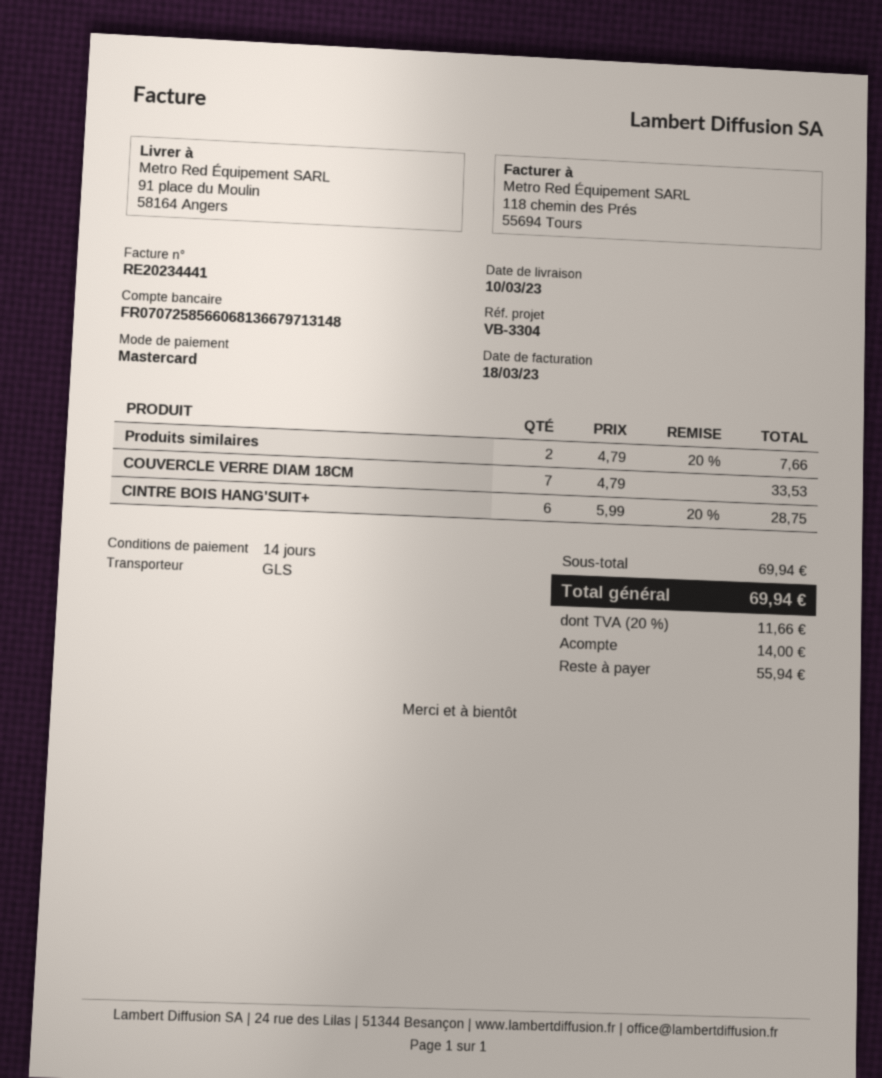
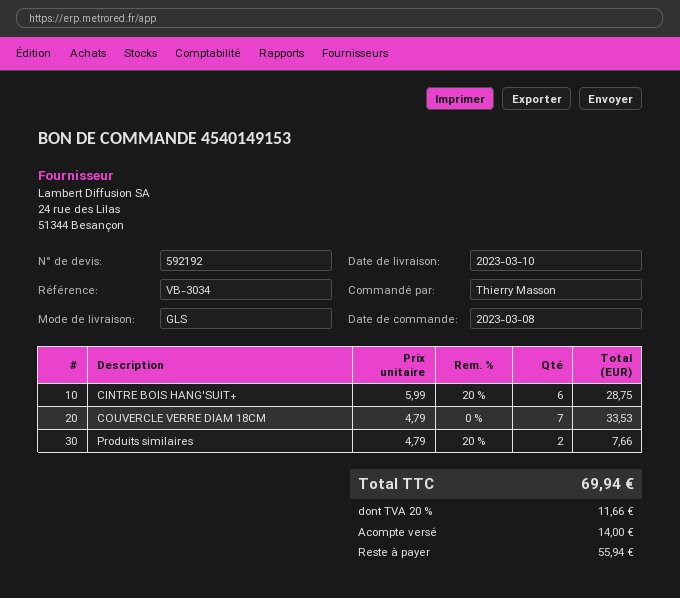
reference: VB-3304 -> VB-3034

